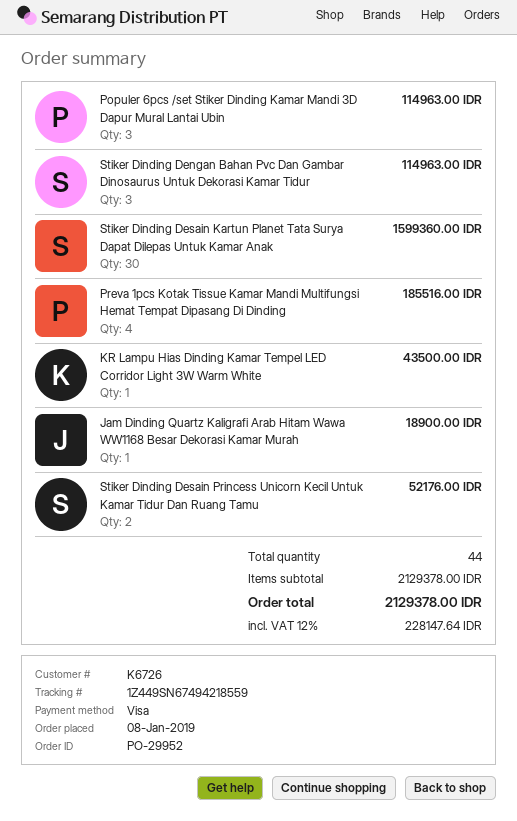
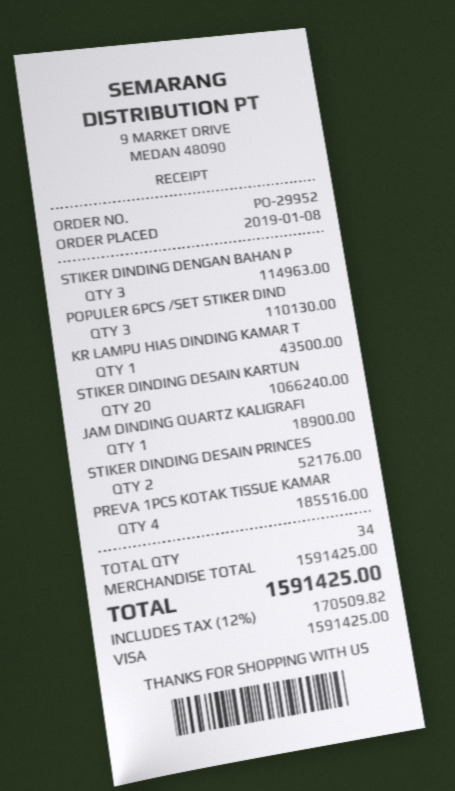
Populer 6pcs /set Stiker Dinding Kamar Mandi 3D Dapur Mural Lantai Ubin: 3 for 114963.00 -> 3 for 110130.00
Stiker Dinding Desain Kartun Planet Tata Surya Dapat Dilepas Untuk Kamar Anak: 30 for 1599360.00 -> 20 for 1066240.00
total quantity: 44 -> 34
subtotal: 2129378.00 -> 1591425.00
tax: 12% = 228147.64 -> 12% = 170509.82
total: 2129378.00 -> 1591425.00

